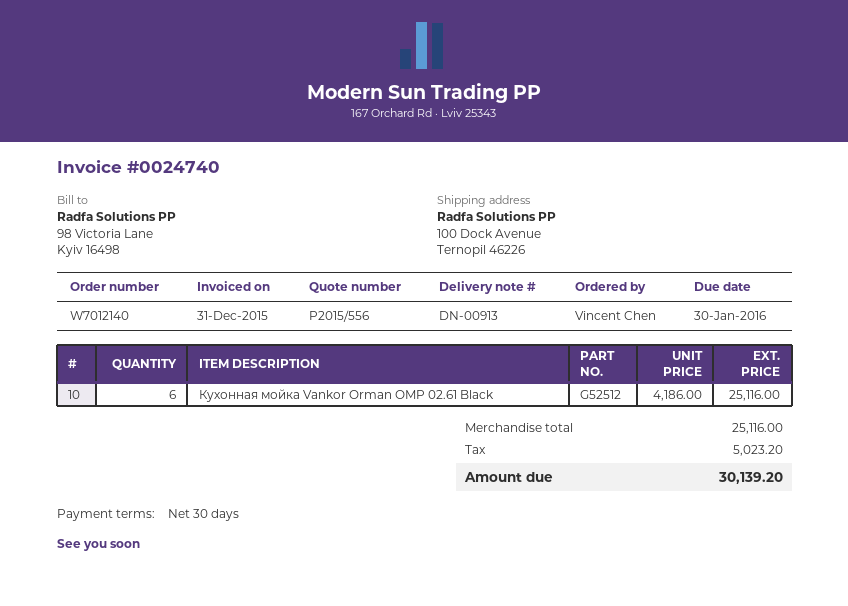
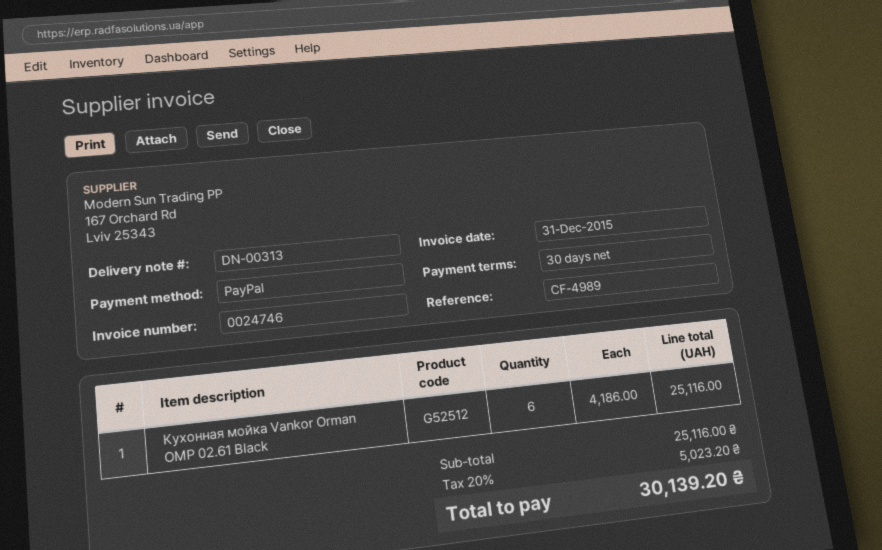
delivery note number: DN-00913 -> DN-00313
invoice number: 0024740 -> 0024746

